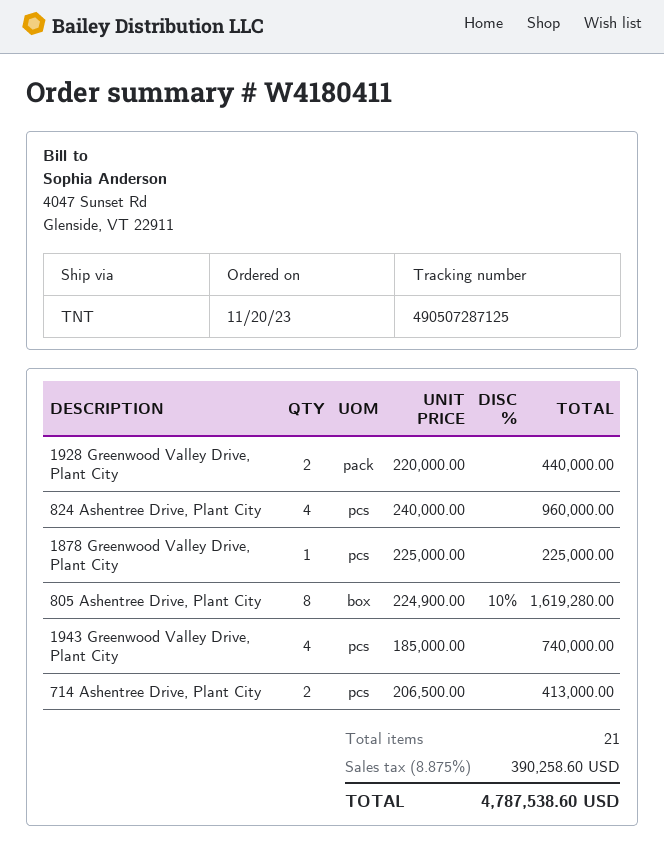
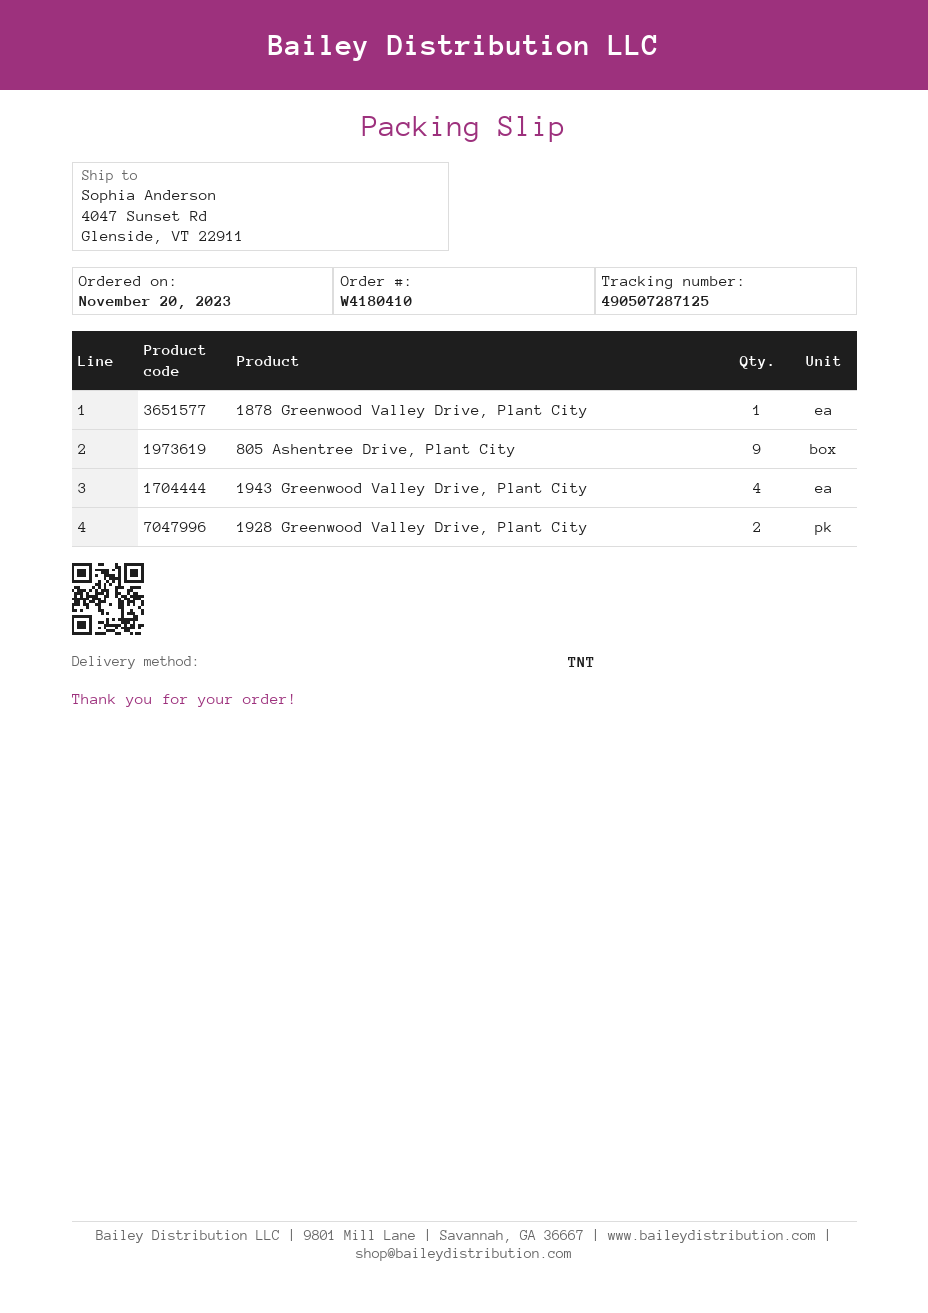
order number: W4180411 -> W4180410
824 Ashentree Drive, Plant City: 4 -> none
805 Ashentree Drive, Plant City: 8 -> 9
714 Ashentree Drive, Plant City: 2 -> none

